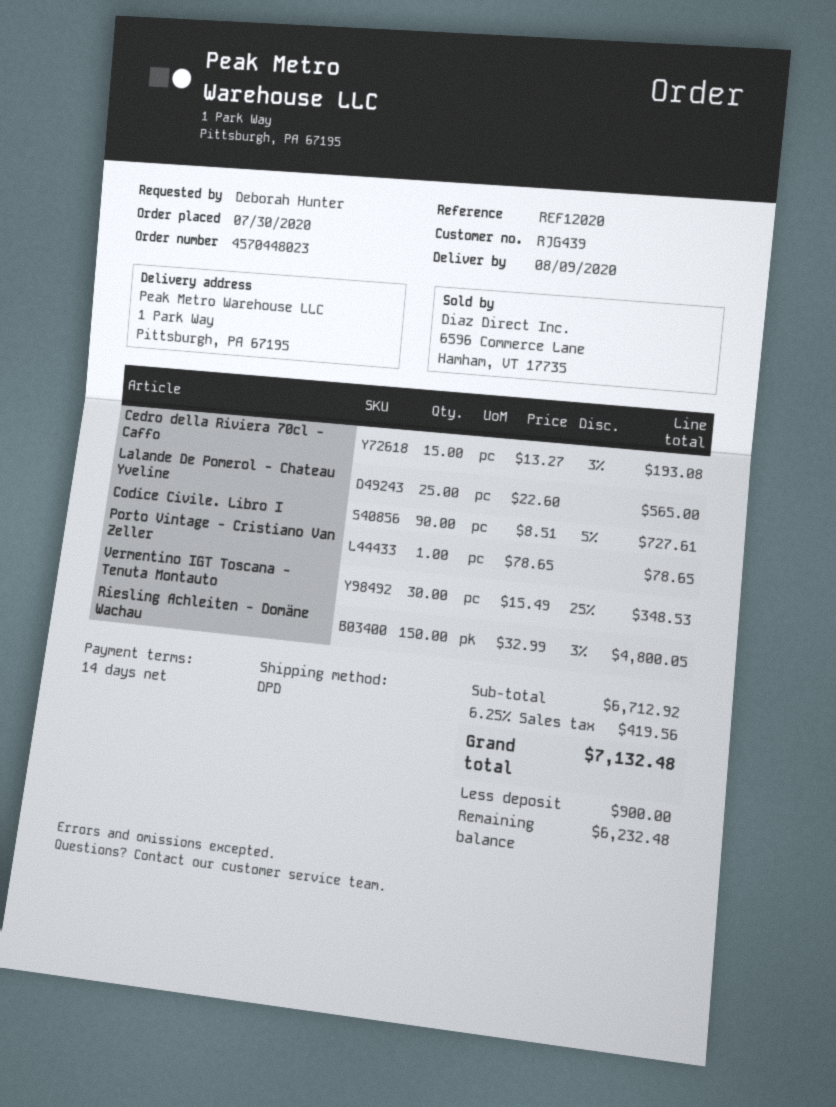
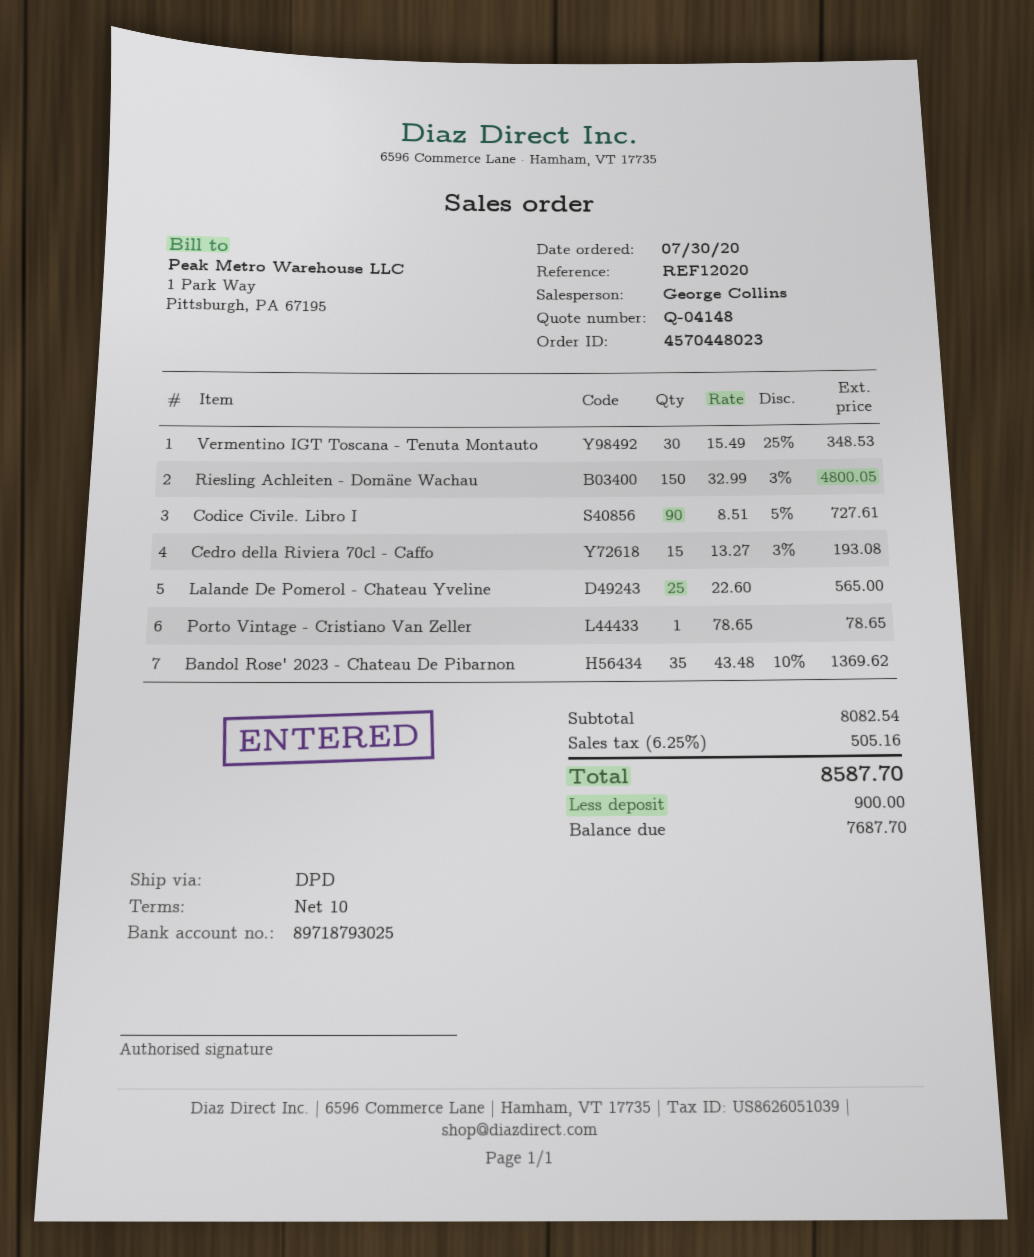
payment terms: 14 days -> 10 days
Bandol Rose' 2023 - Chateau De Pibarnon: none -> 35 x 43.48 - 10% = 1369.62
subtotal: 6712.92 -> 8082.54
tax: 6.25% = 419.56 -> 6.25% = 505.16
total: 7132.48 -> 8587.70
balance: 6232.48 -> 7687.70

